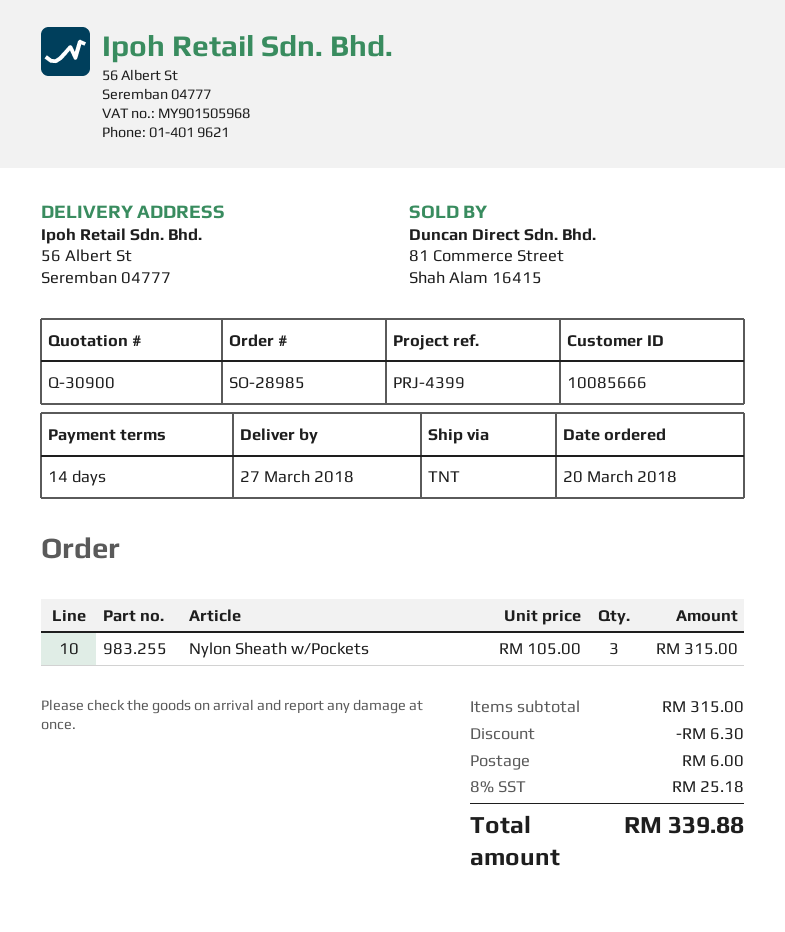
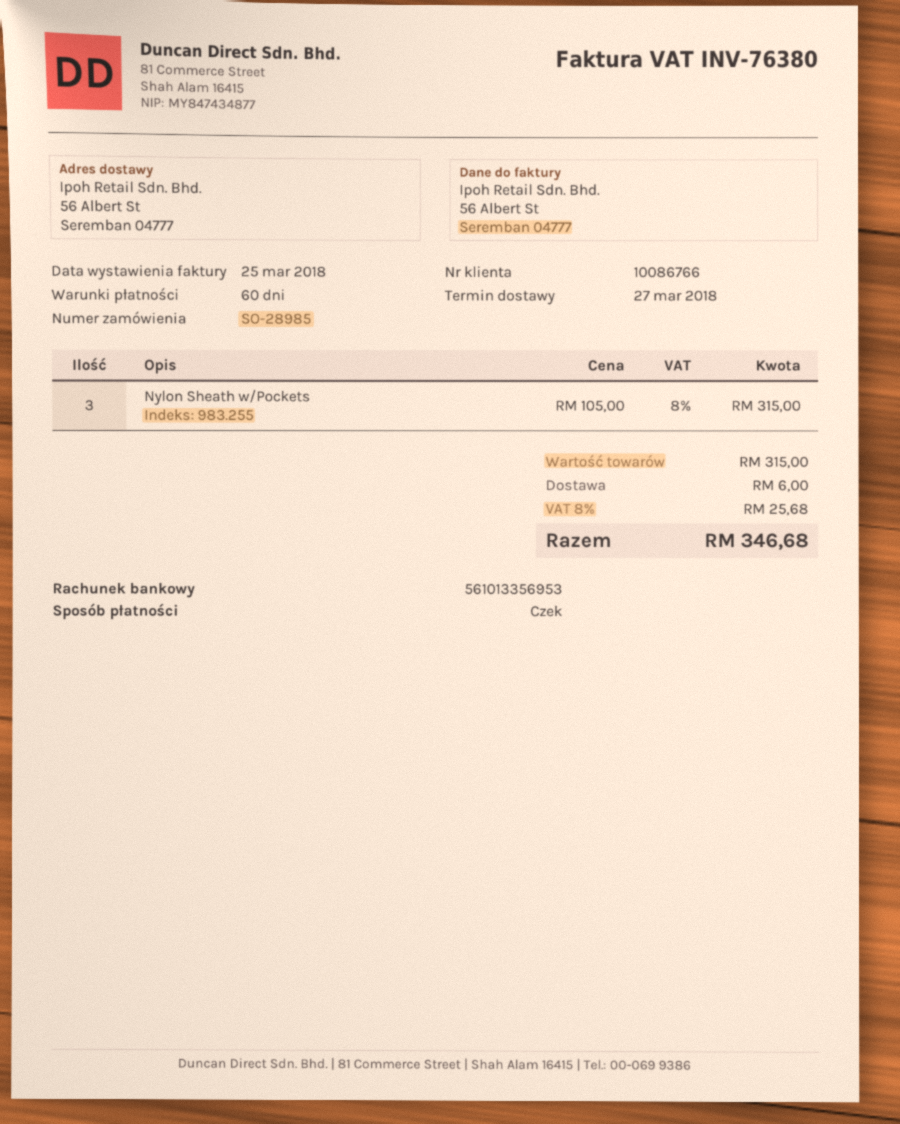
payment terms: 14 days -> 60 days
customer number: 10085666 -> 10086766
discount: 6.30 -> none
tax: 8% = 25.18 -> 8% = 25.68
total: 339.88 -> 346.68

